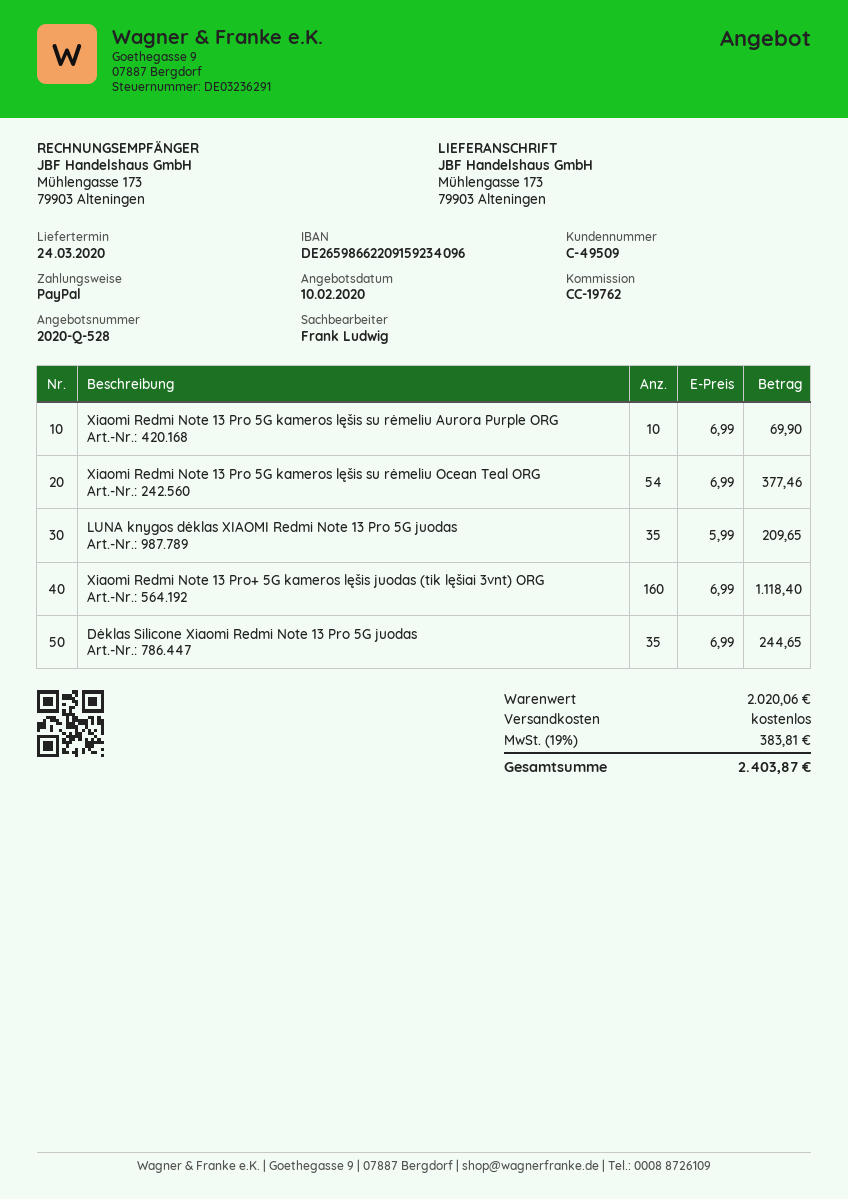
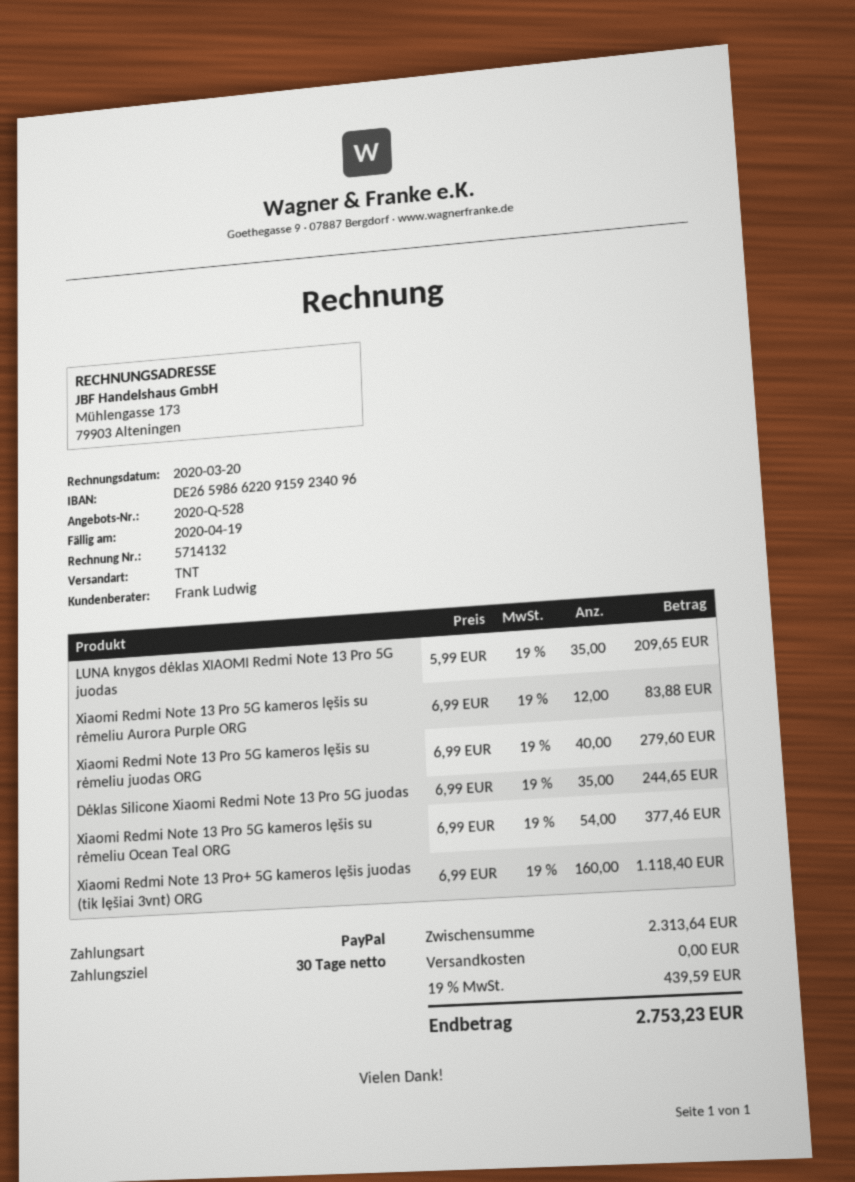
Xiaomi Redmi Note 13 Pro 5G kameros lęšis su rėmeliu Aurora Purple ORG: 10 x 6.99 = 69.90 -> 12 x 6.99 = 83.88
Xiaomi Redmi Note 13 Pro 5G kameros lęšis su rėmeliu juodas ORG: none -> 40 x 6.99 = 279.60
subtotal: 2020.06 -> 2313.64
tax: 19% = 383.81 -> 19% = 439.59
total: 2403.87 -> 2753.23

